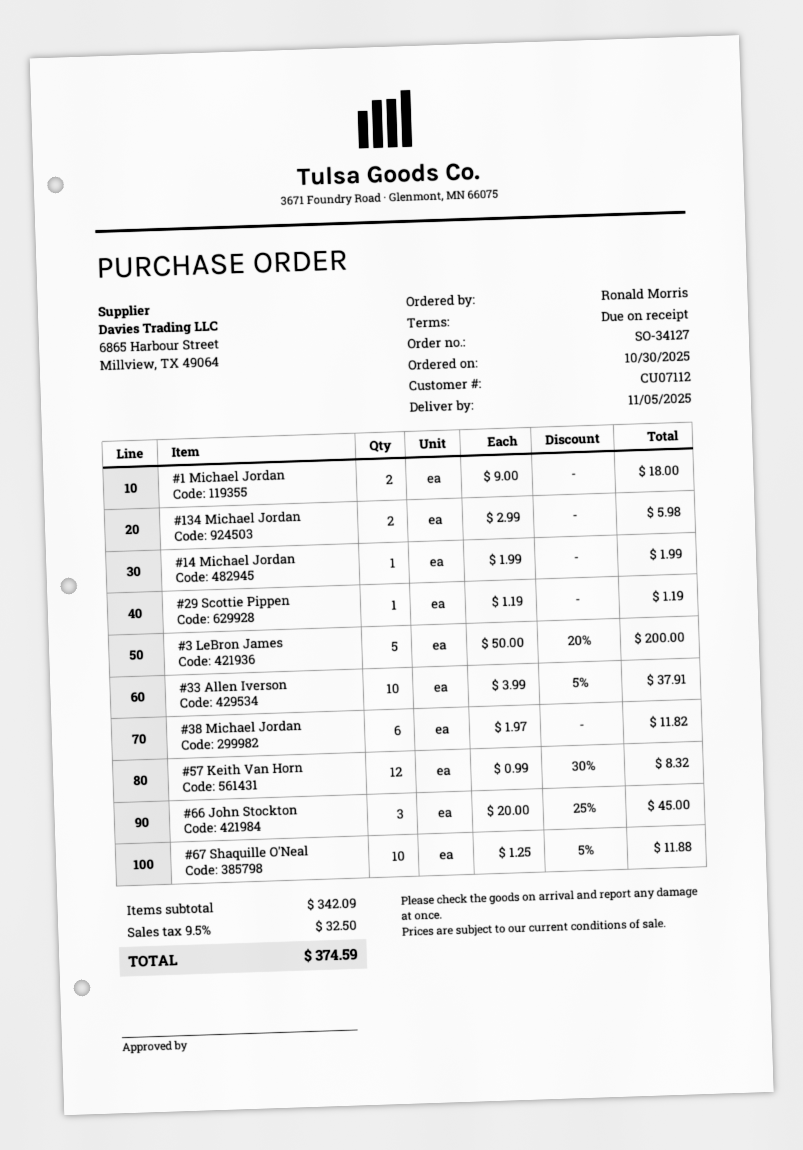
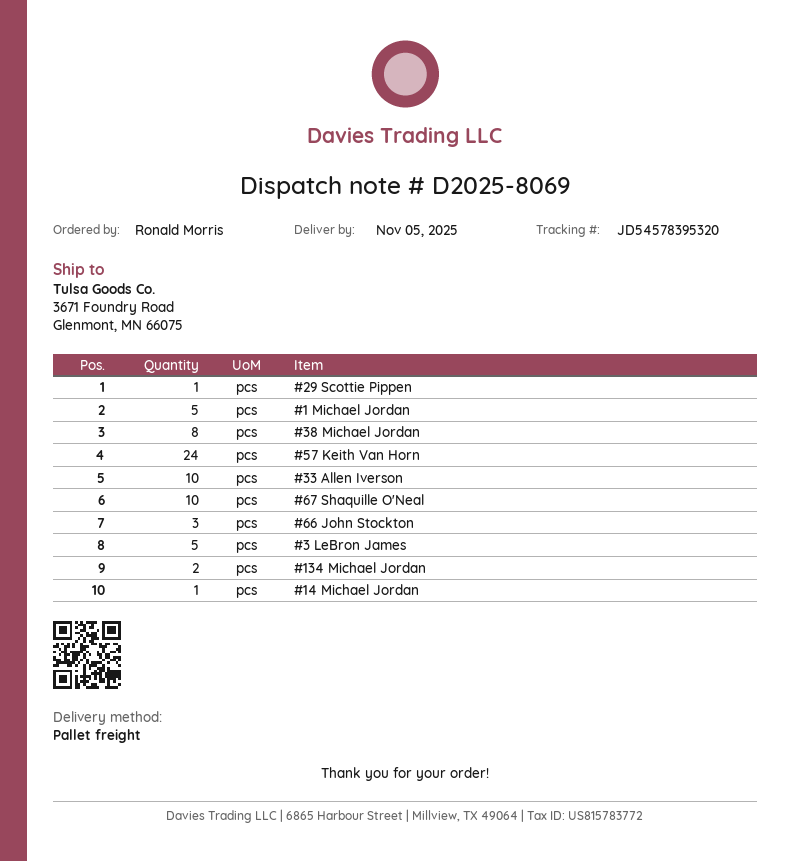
#1 Michael Jordan: 2 -> 5
#38 Michael Jordan: 6 -> 8
#57 Keith Van Horn: 12 -> 24

